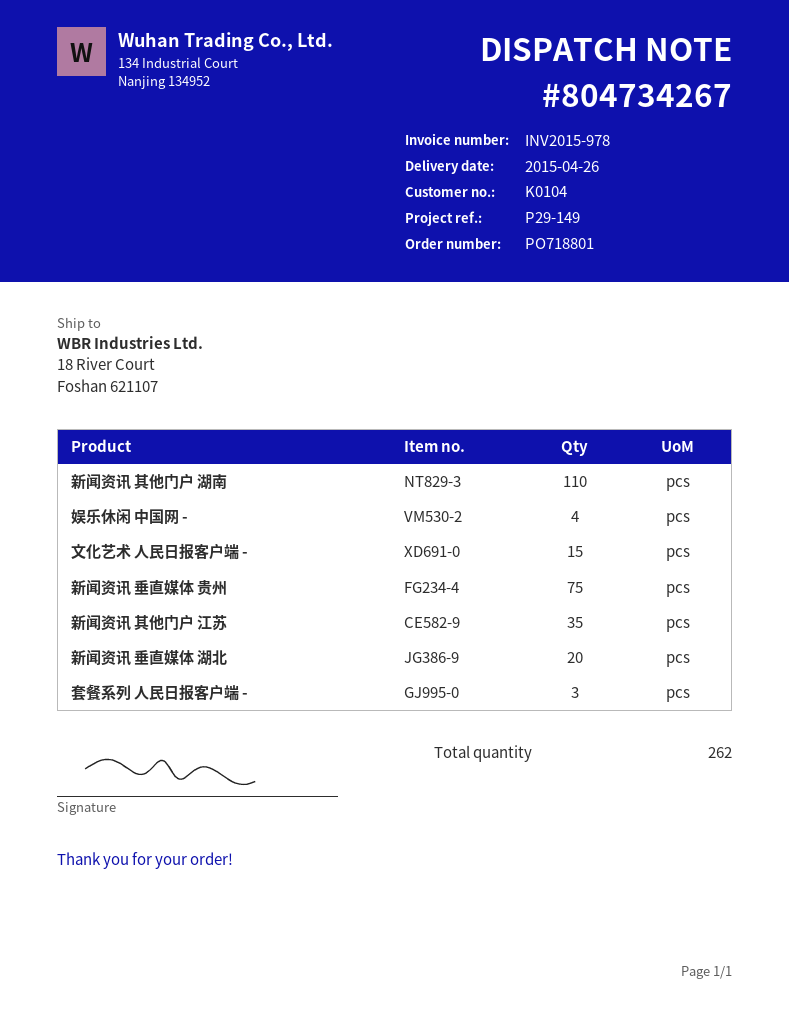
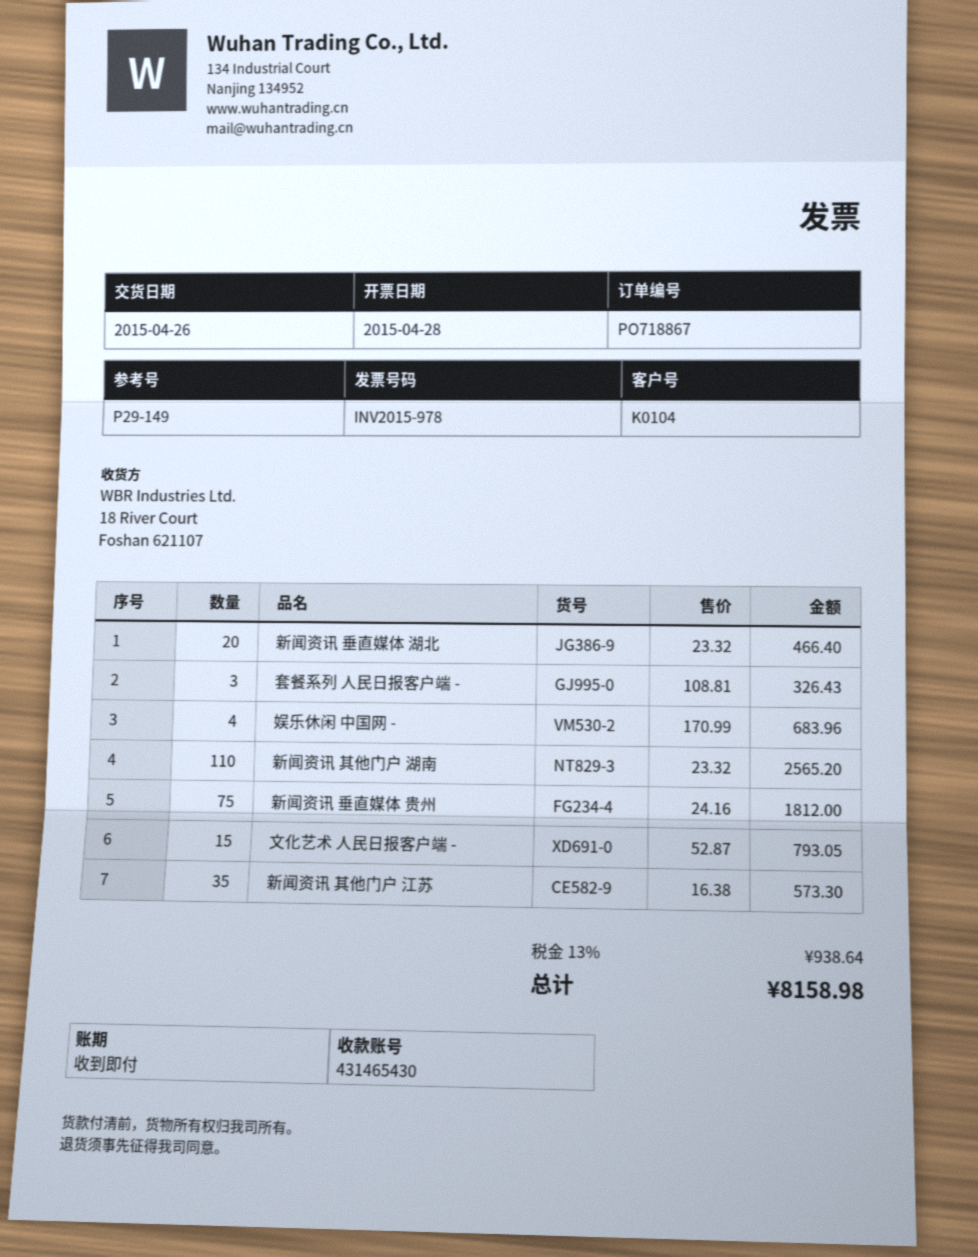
order number: PO718801 -> PO718867

